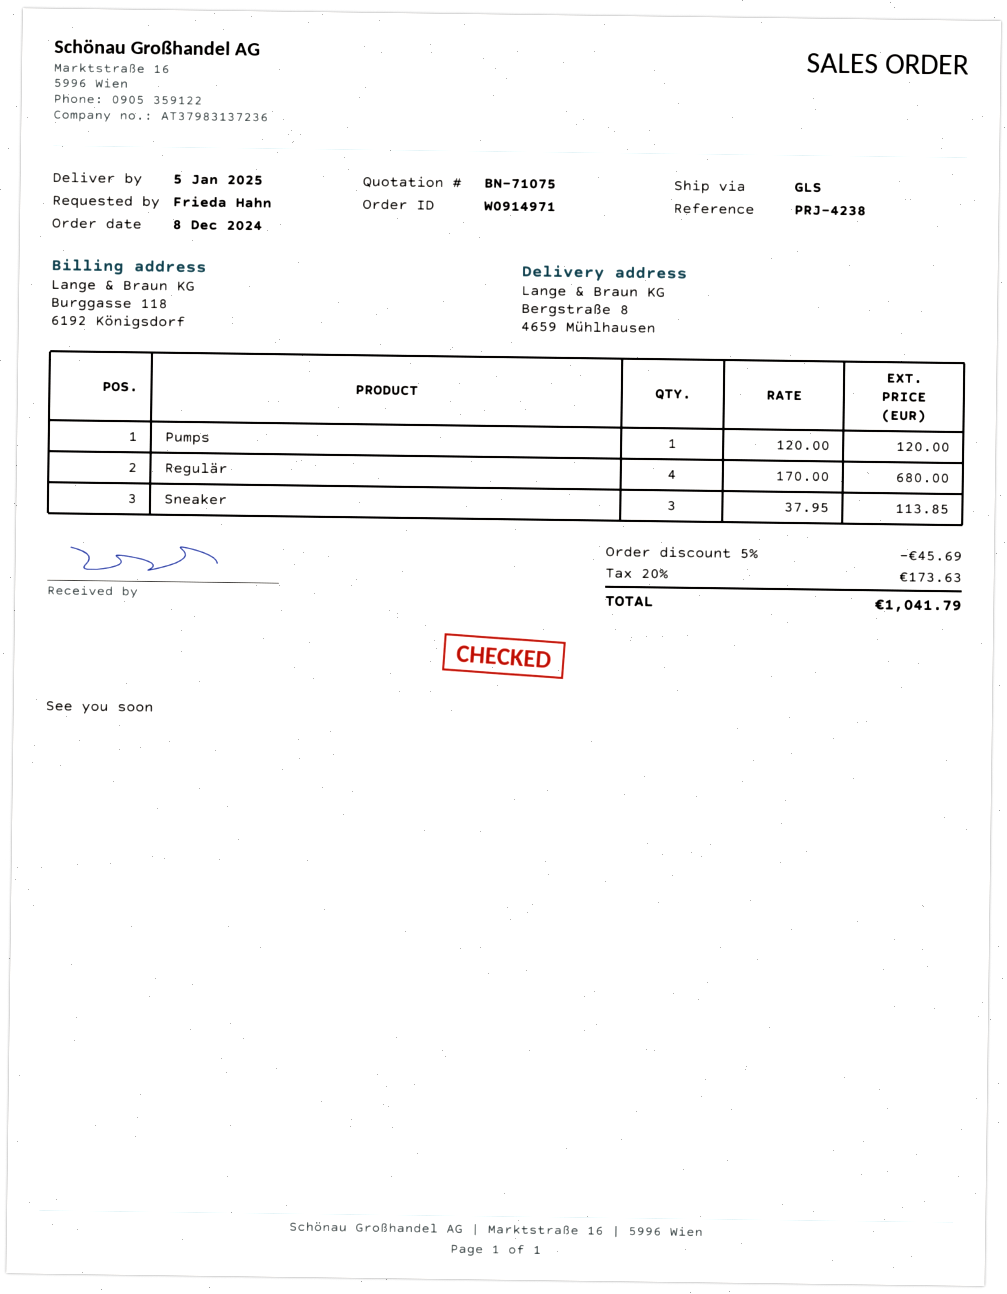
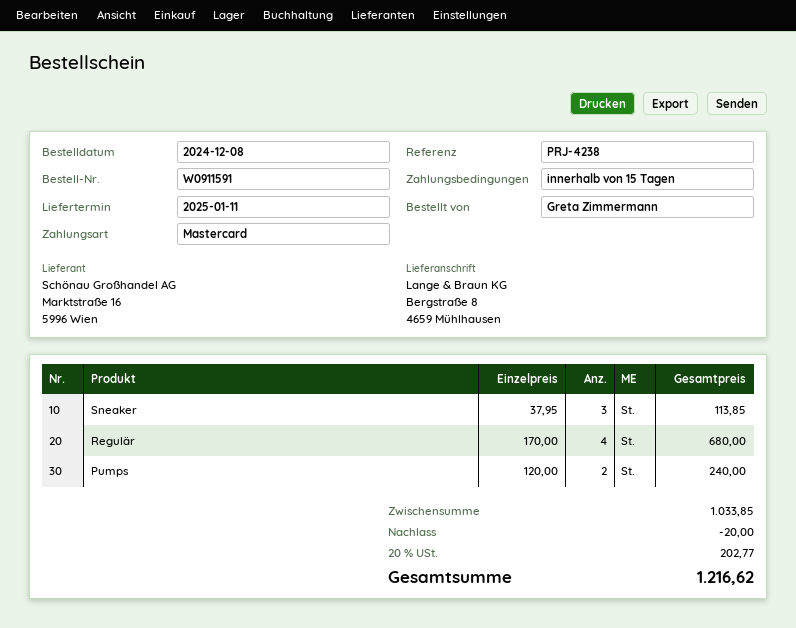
order number: W0914971 -> W0911591
delivery date: 2025-01-05 -> 2025-01-11
ordered by: Frieda Hahn -> Greta Zimmermann
Pumps: 1 x 120.00 = 120.00 -> 2 x 120.00 = 240.00
discount: 45.69 -> 20.00
tax: 20% = 173.63 -> 20% = 202.77
total: 1041.79 -> 1216.62

